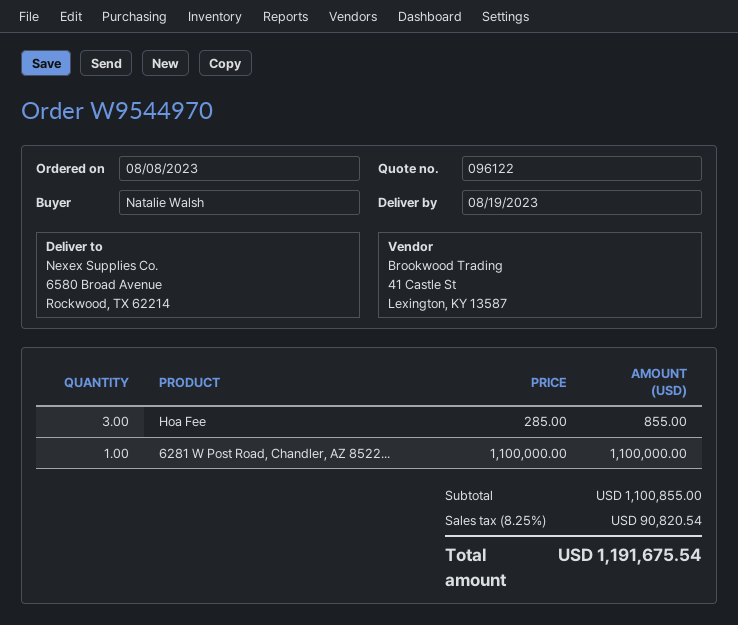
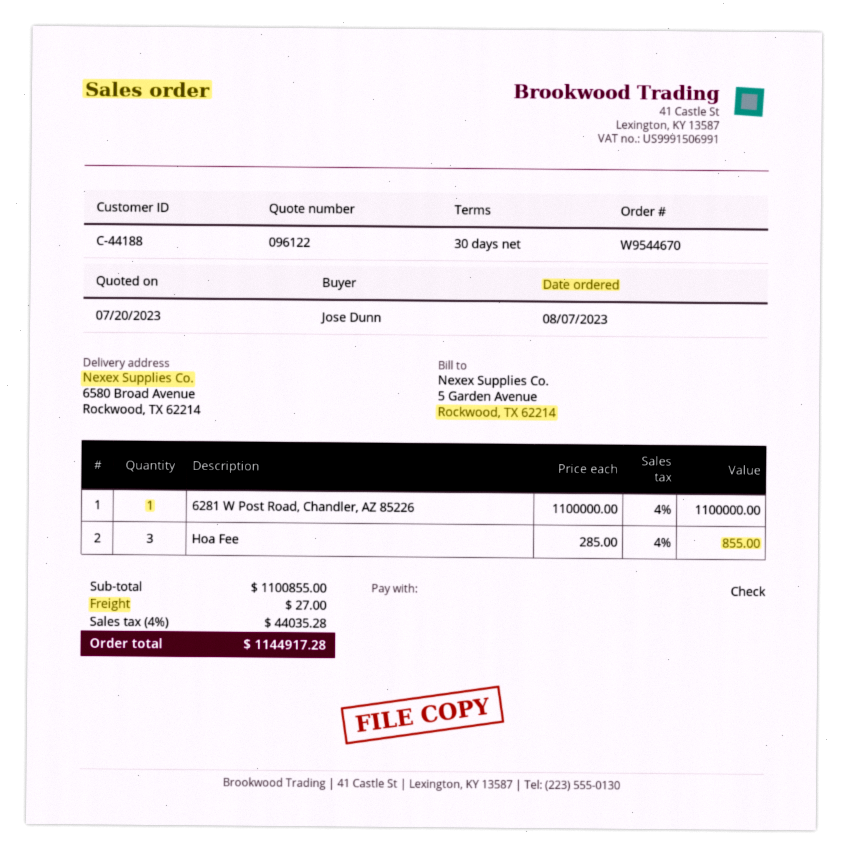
order number: W9544970 -> W9544670
order date: 2023-08-08 -> 2023-08-07
ordered by: Natalie Walsh -> Jose Dunn
shipping: none -> 27.00
tax: 8.25% = 90820.54 -> 4% = 44035.28
total: 1191675.54 -> 1144917.28

